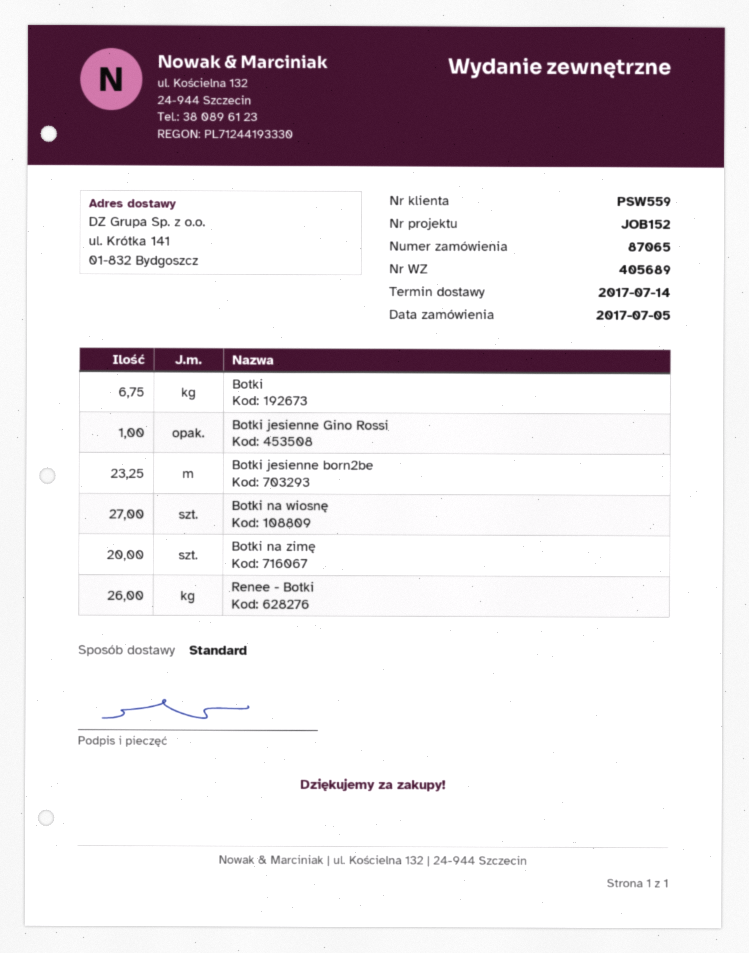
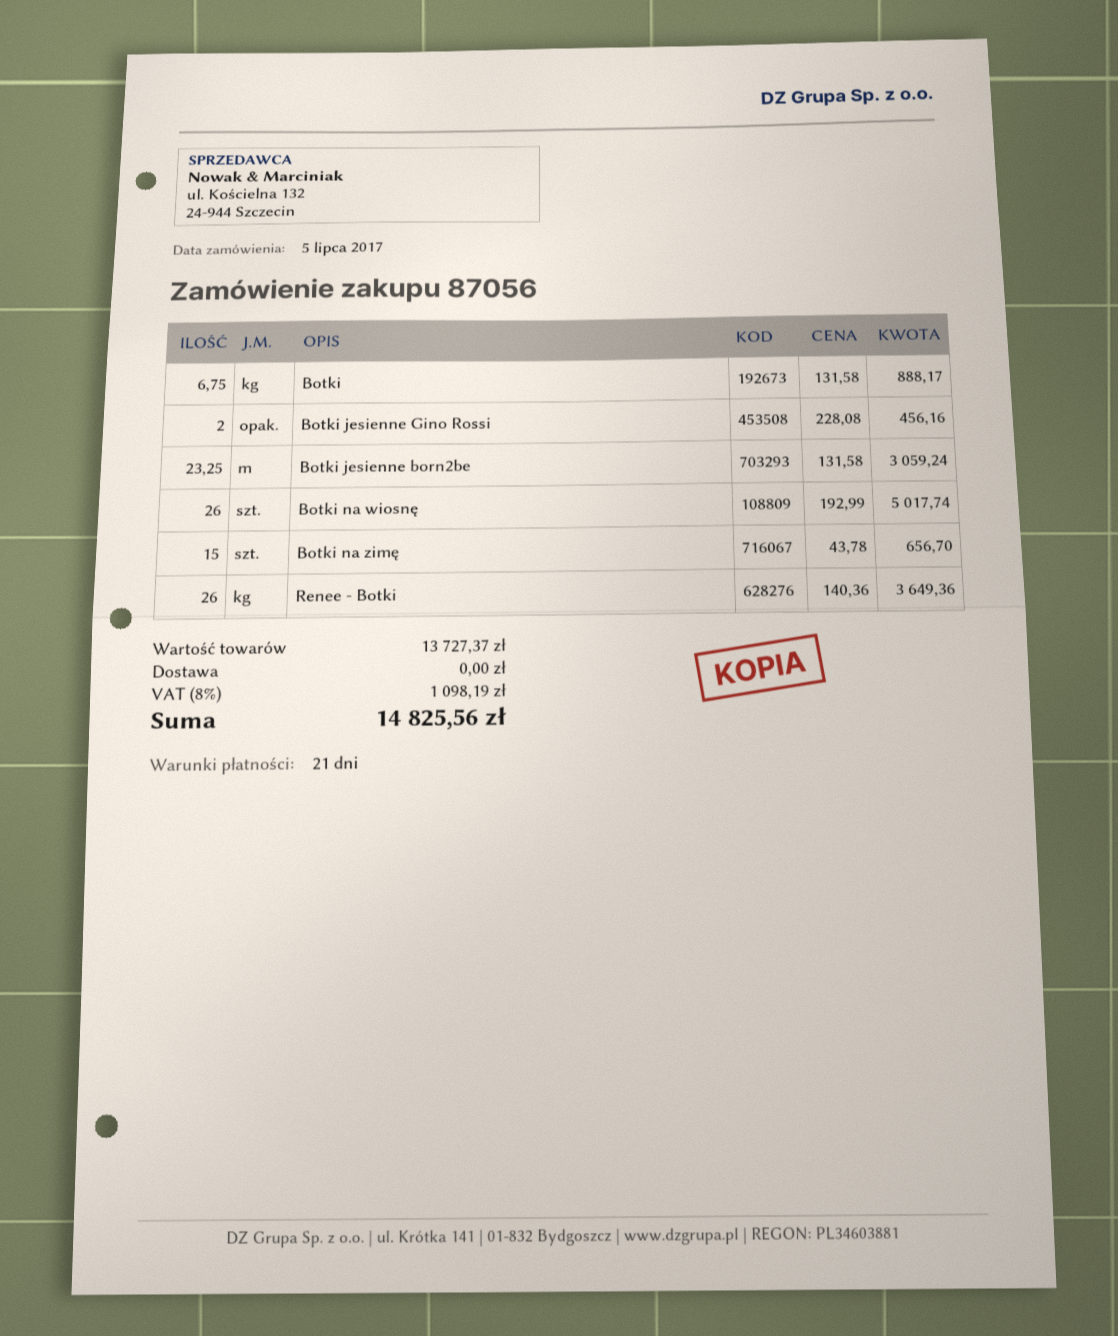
order number: 87065 -> 87056
Botki jesienne Gino Rossi: 1 -> 2
Botki na wiosnę: 27 -> 26
Botki na zimę: 20 -> 15

